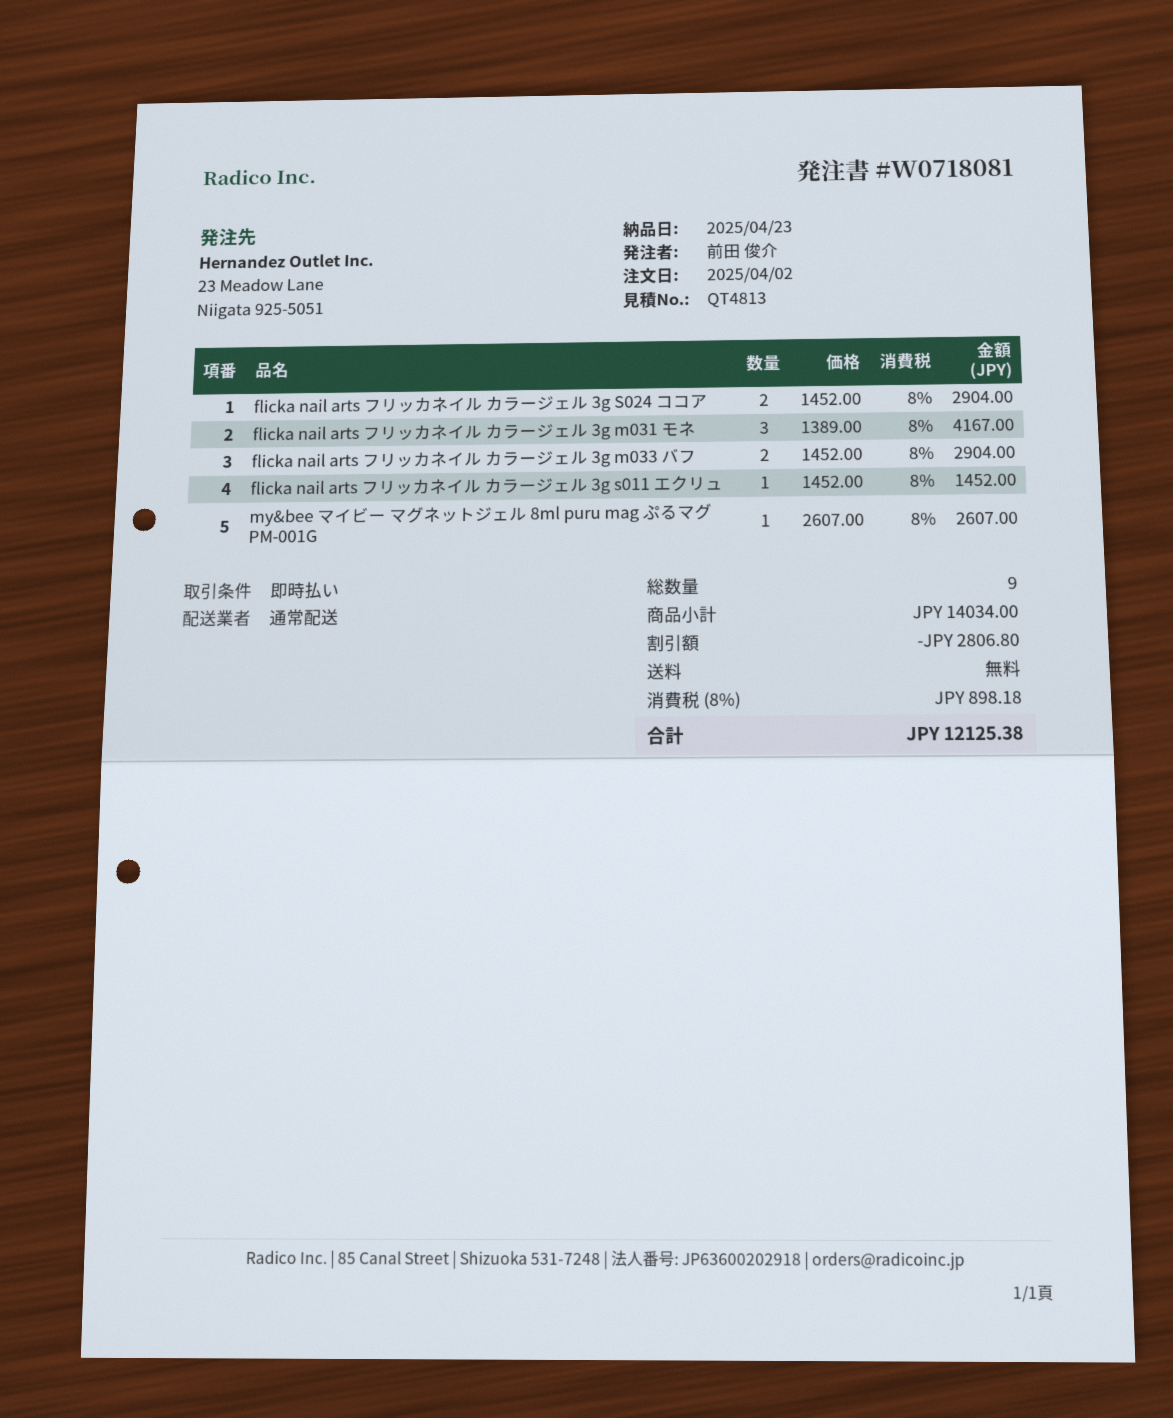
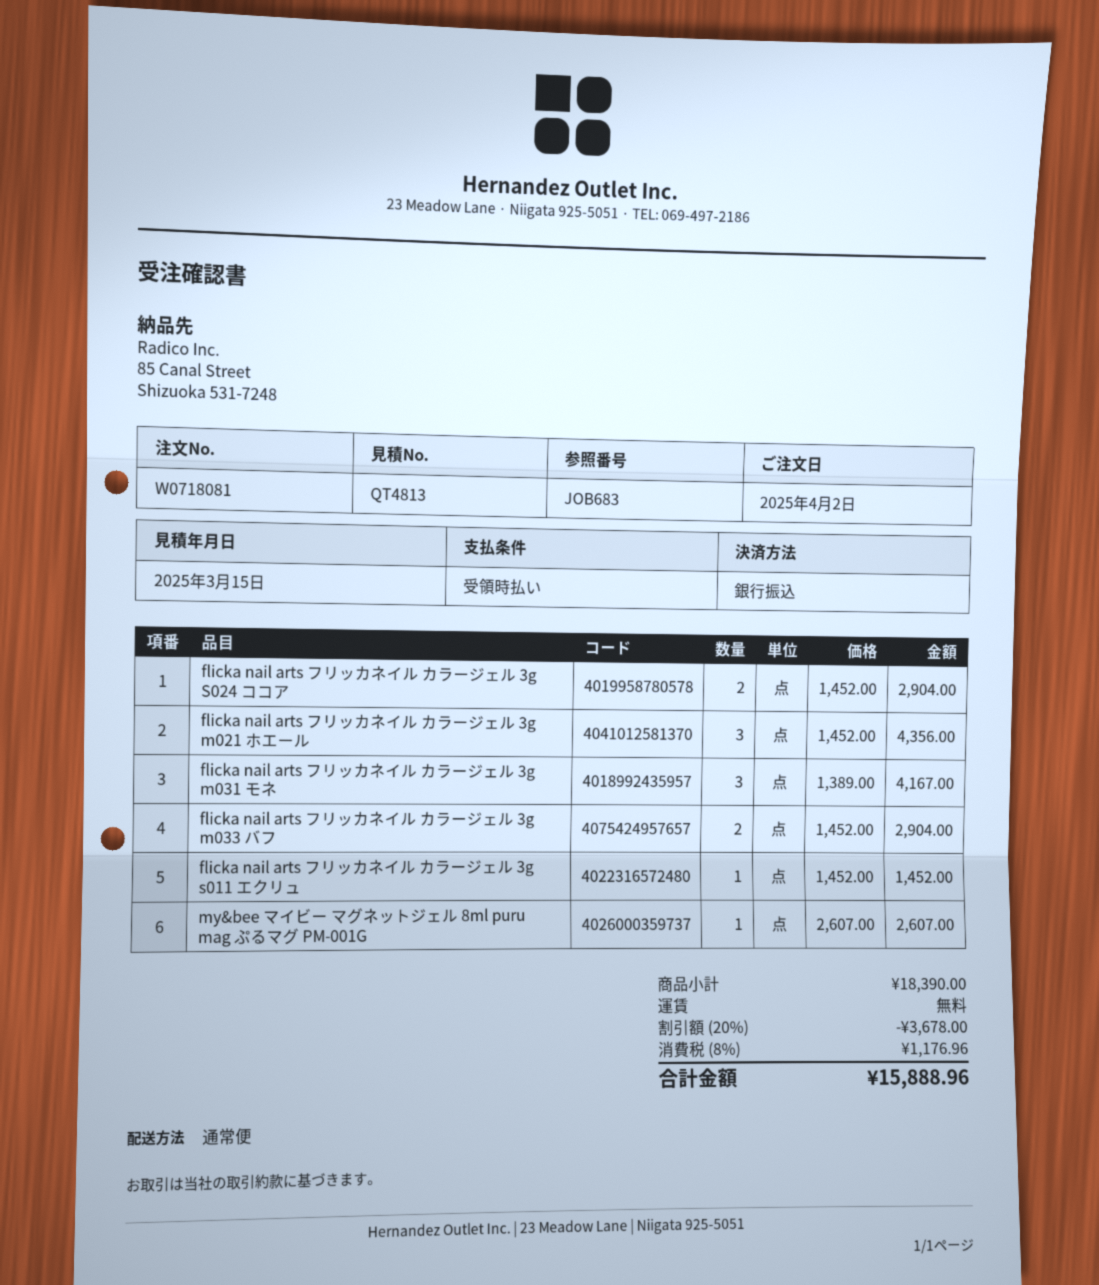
flicka nail arts フリッカネイル カラージェル 3g m021 ホエール: none -> 3 x 1452.00 = 4356.00
subtotal: 14034.00 -> 18390.00
discount: 2806.80 -> 3678.00
tax: 8% = 898.18 -> 8% = 1176.96
total: 12125.38 -> 15888.96

